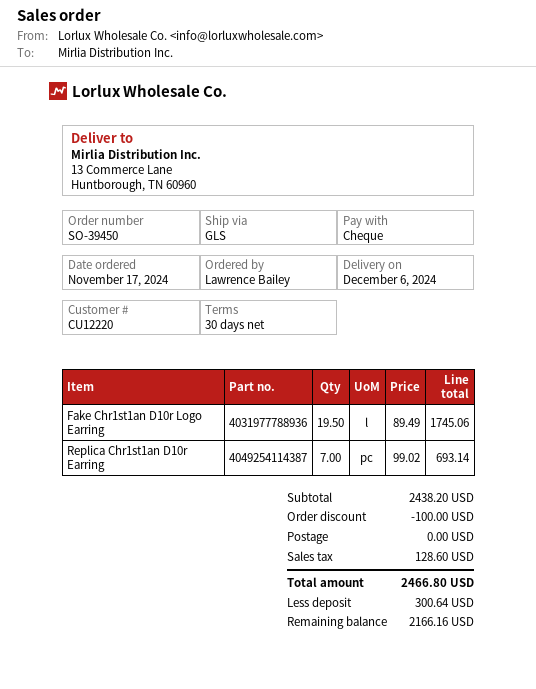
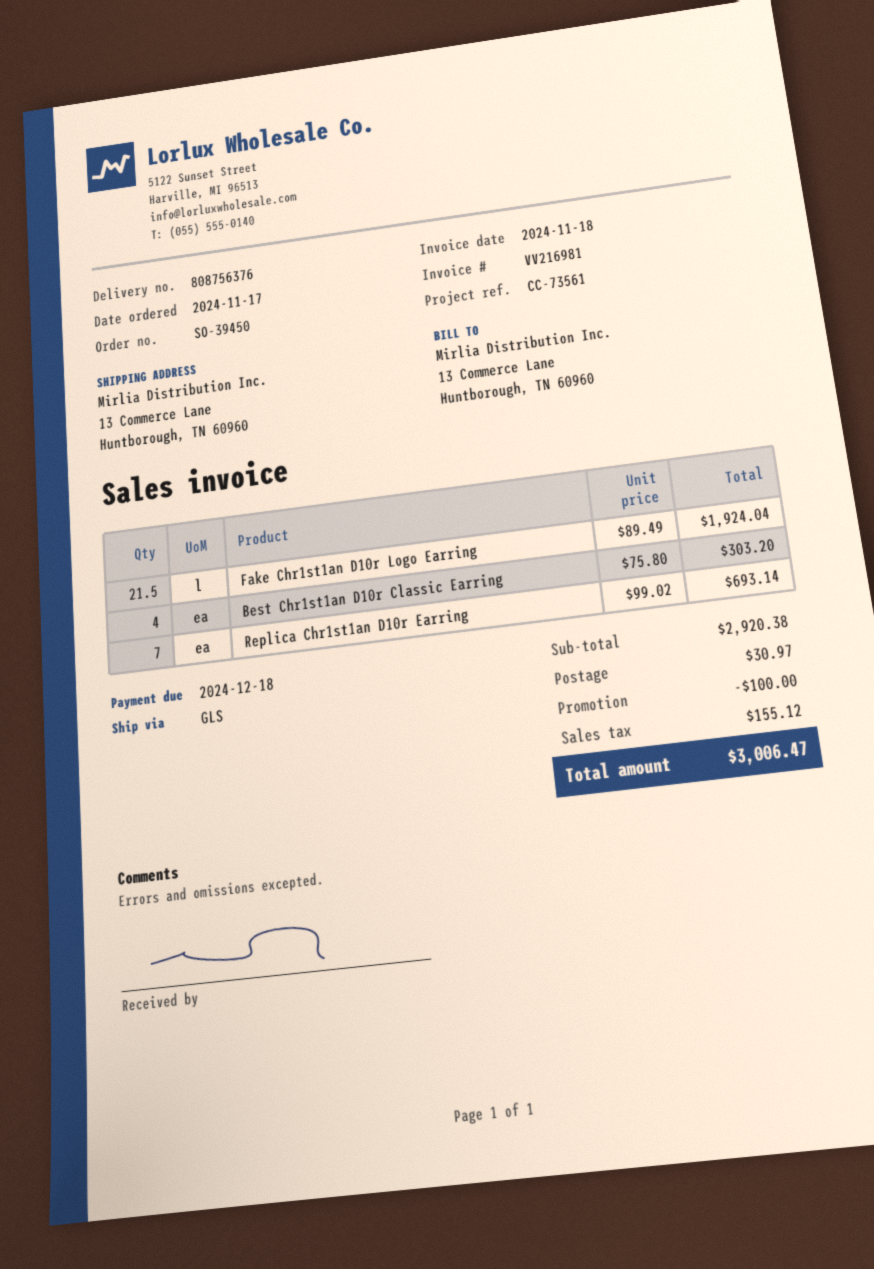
Fake Chr1st1an D10r Logo Earring: 19.5 x 89.49 = 1745.06 -> 21.5 x 89.49 = 1924.04
Best Chr1st1an D10r Classic Earring: none -> 4 x 75.80 = 303.20
subtotal: 2438.20 -> 2920.38
shipping: 0.00 -> 30.97
tax: 128.60 -> 155.12
total: 2466.80 -> 3006.47

